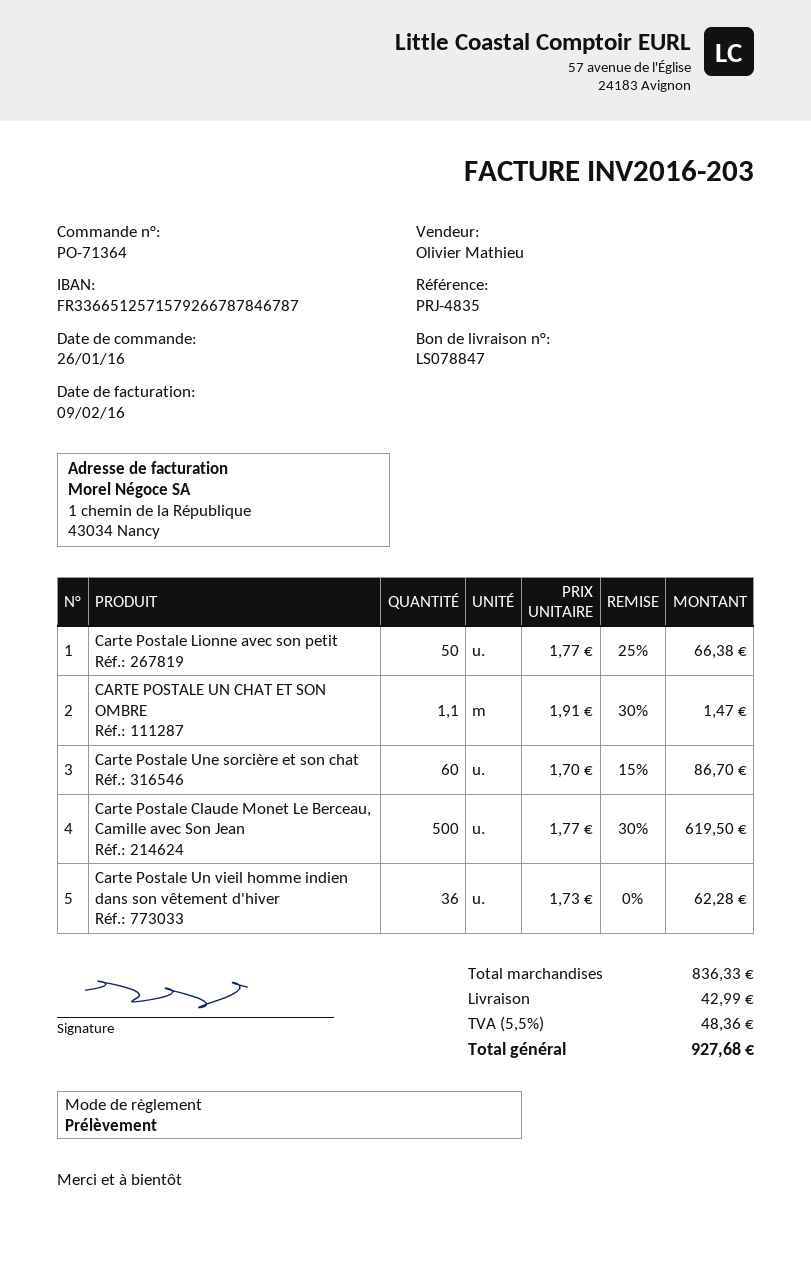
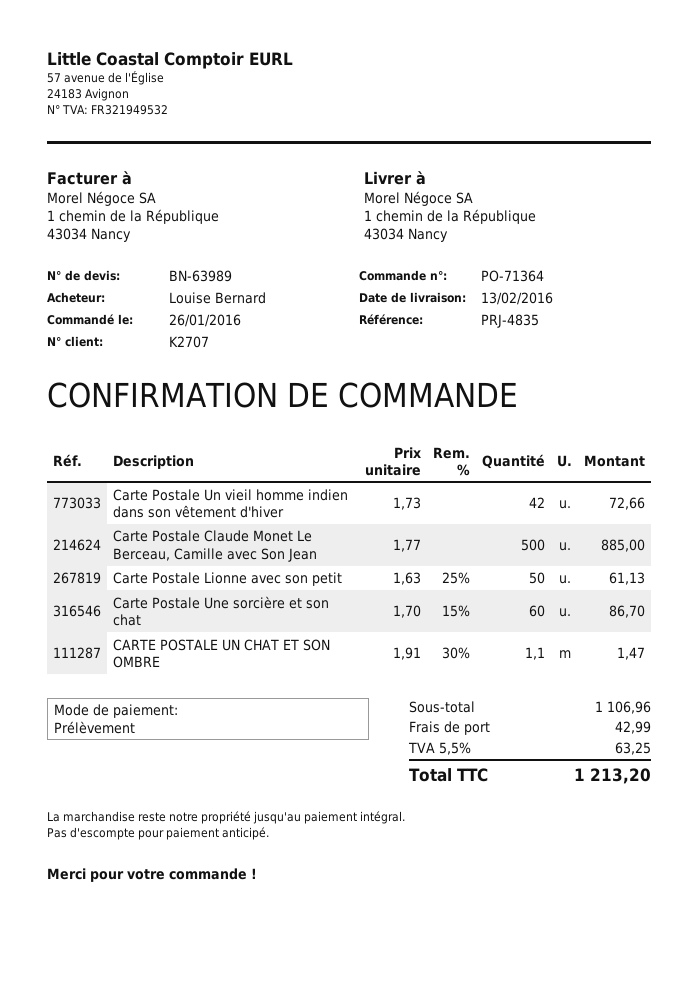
Carte Postale Lionne avec son petit: 50 x 1.77 - 25% = 66.38 -> 50 x 1.63 - 25% = 61.13
Carte Postale Claude Monet Le Berceau, Camille avec Son Jean: 500 x 1.77 - 30% = 619.50 -> 500 x 1.77 = 885.00
Carte Postale Un vieil homme indien dans son vêtement d'hiver: 36 x 1.73 = 62.28 -> 42 x 1.73 = 72.66
subtotal: 836.33 -> 1106.96
tax: 5.5% = 48.36 -> 5.5% = 63.25
total: 927.68 -> 1213.20

